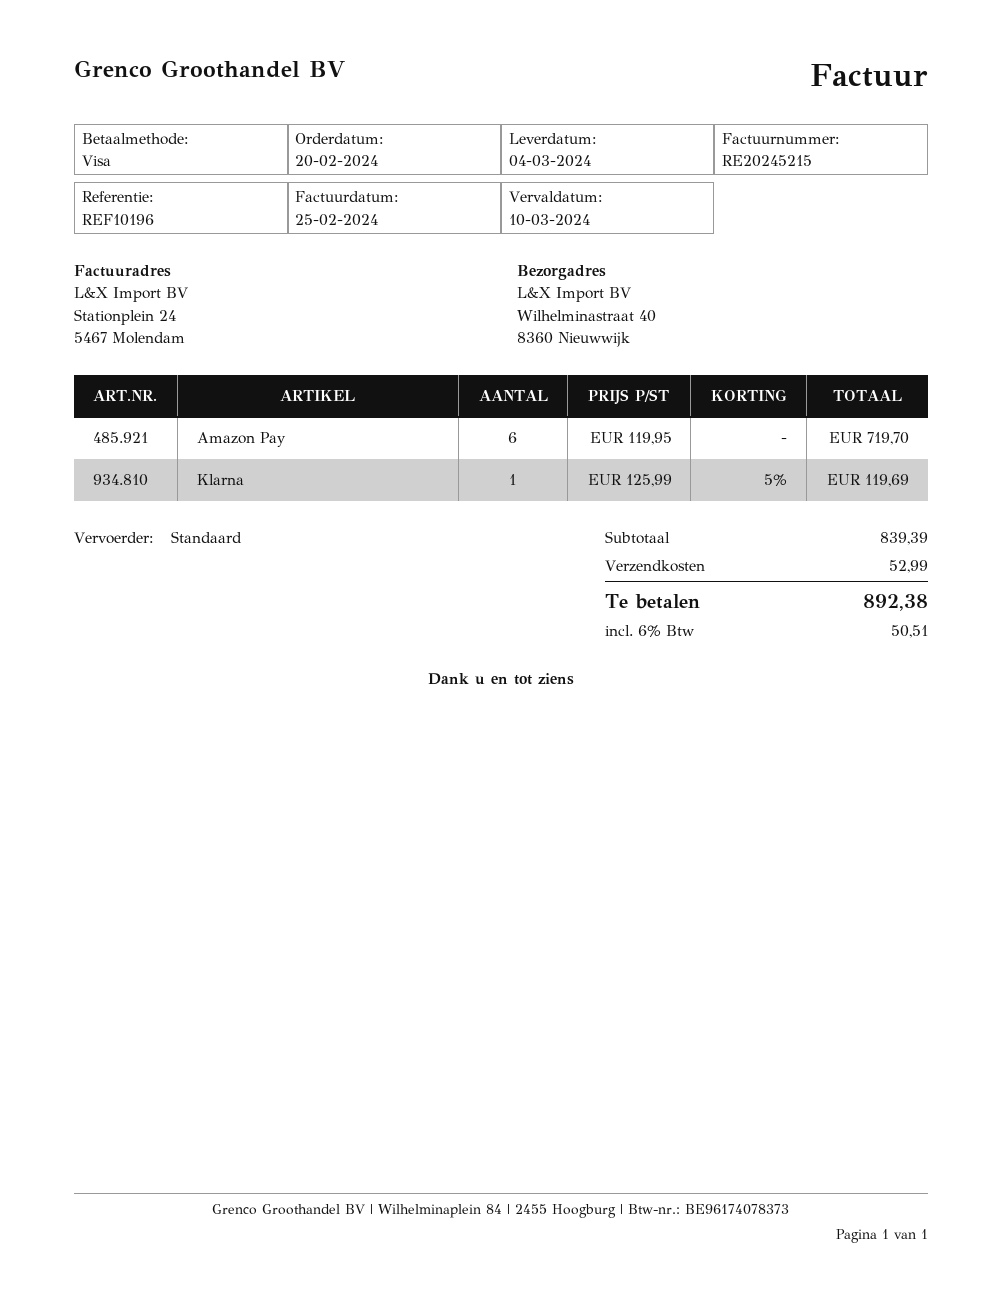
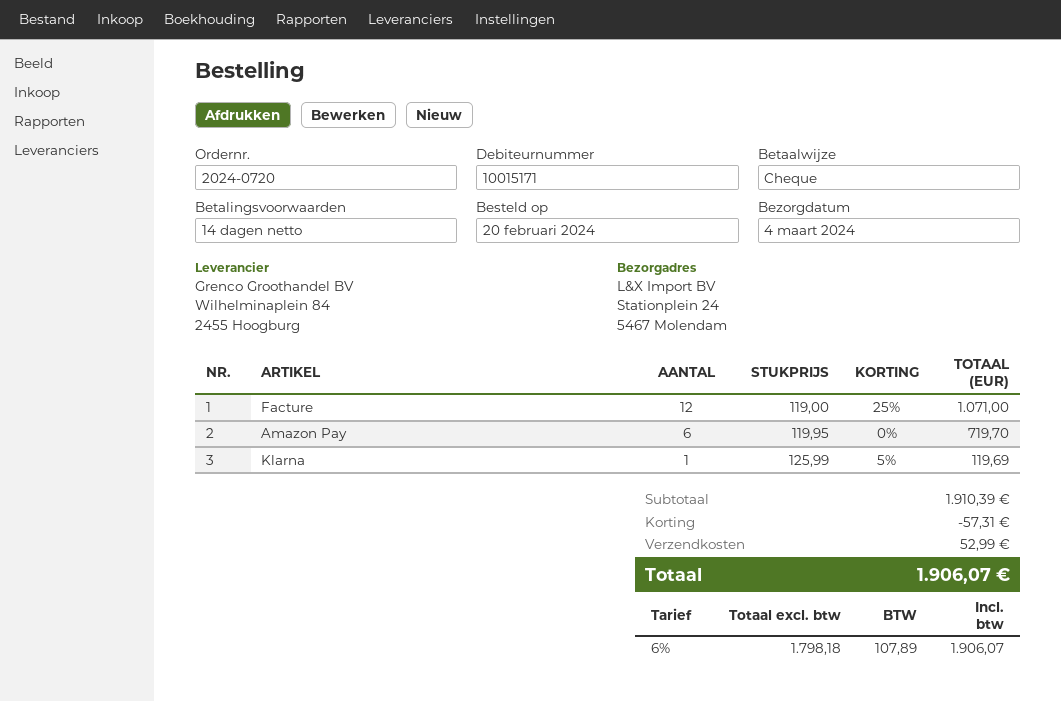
payment method: Visa -> cheque
ship to: Wilhelminastraat 40, 8360 Nieuwwijk -> Stationplein 24, 5467 Molendam
Facture: none -> 12 x 119.00 - 25% = 1071.00
subtotal: 839.39 -> 1910.39
discount: none -> 57.31
tax: 6% = 50.51 -> 6% = 107.89
total: 892.38 -> 1906.07

